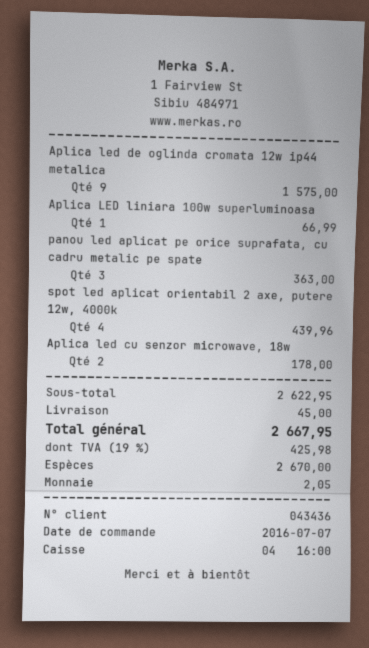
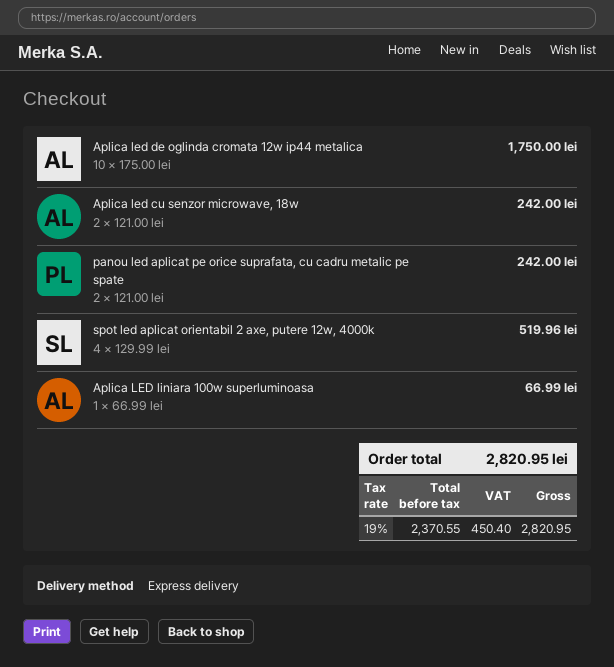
Aplica led de oglinda cromata 12w ip44 metalica: 9 for 1575.00 -> 10 for 1750.00
panou led aplicat pe orice suprafata, cu cadru metalic pe spate: 3 for 363.00 -> 2 for 242.00
spot led aplicat orientabil 2 axe, putere 12w, 4000k: 4 for 439.96 -> 4 for 519.96
Aplica led cu senzor microwave, 18w: 2 for 178.00 -> 2 for 242.00
shipping: 45.00 -> none
tax: 19% = 425.98 -> 19% = 450.40
total: 2667.95 -> 2820.95

